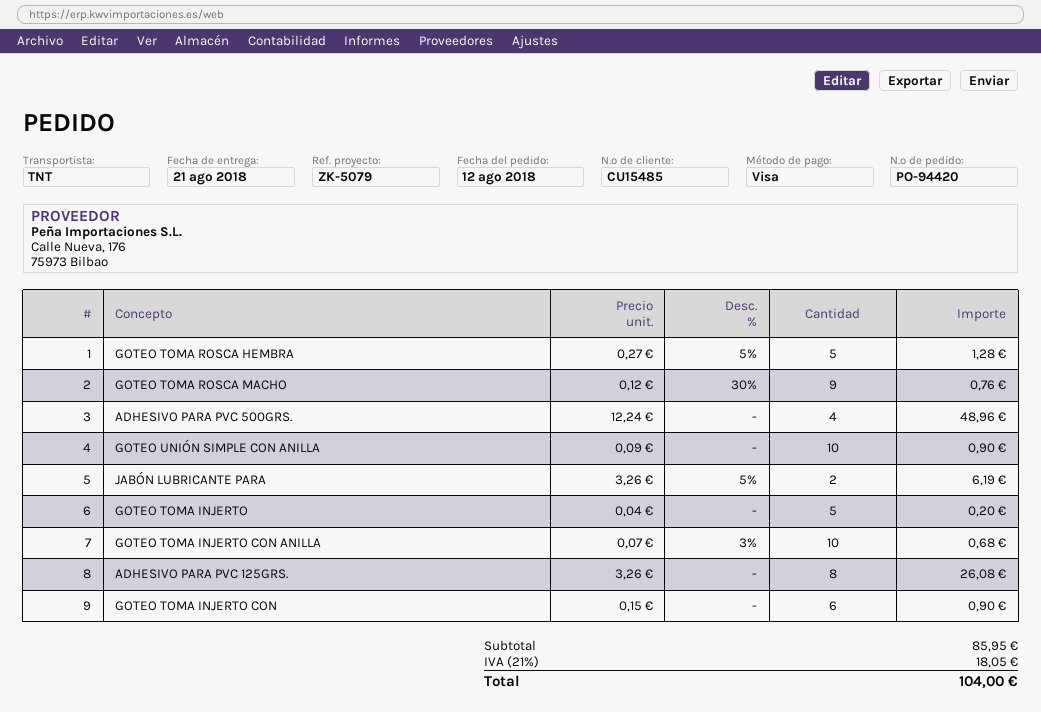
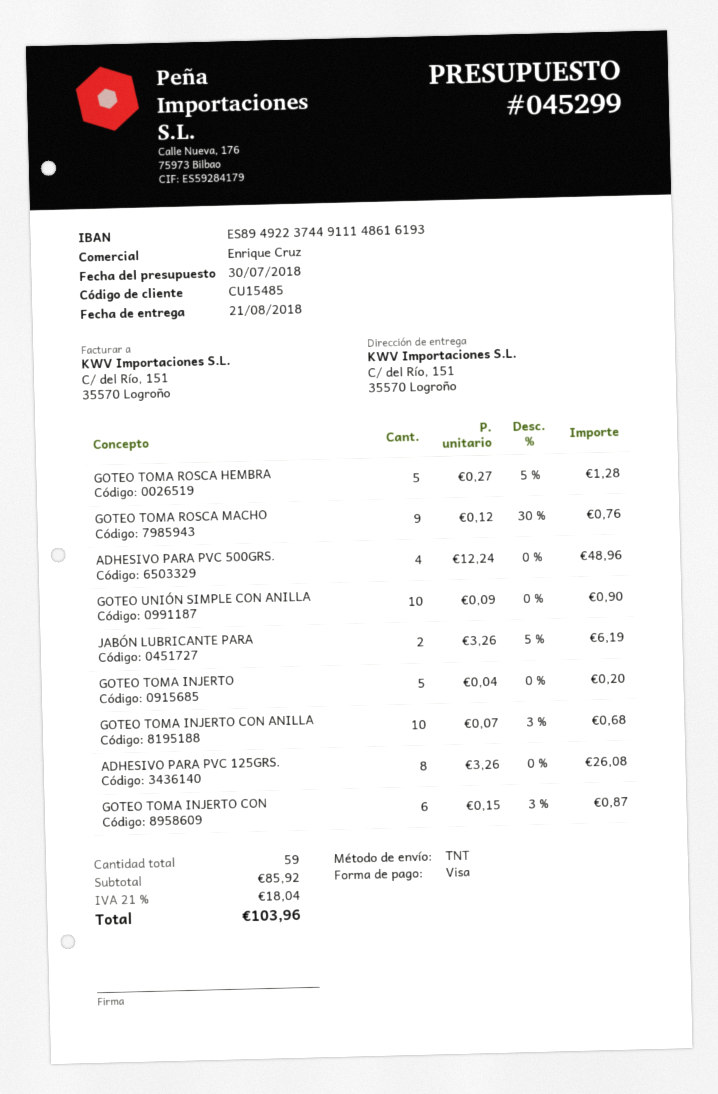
GOTEO TOMA INJERTO CON: 6 x 0.15 = 0.90 -> 6 x 0.15 - 3% = 0.87
subtotal: 85.95 -> 85.92
tax: 21% = 18.05 -> 21% = 18.04
total: 104.00 -> 103.96

